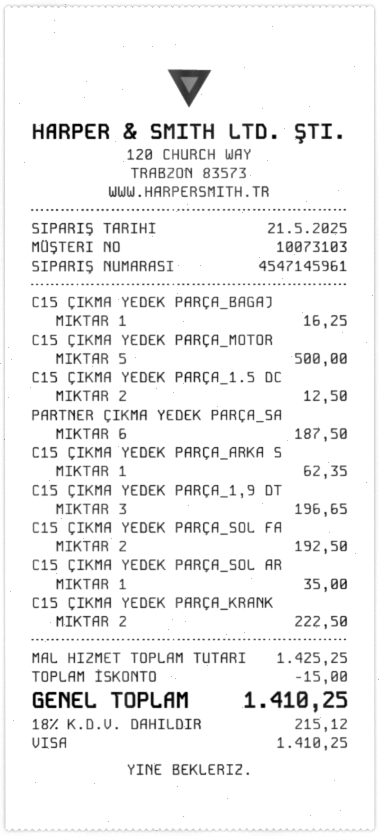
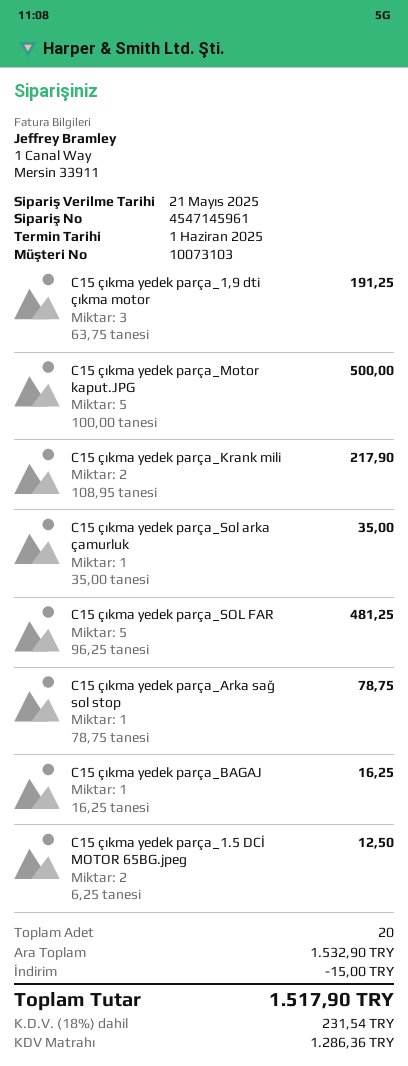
PARTNER ÇIKMA YEDEK PARÇA_SA: 6 for 187.50 -> none
C15 ÇIKMA YEDEK PARÇA_ARKA S: 1 for 62.35 -> 1 for 78.75
C15 ÇIKMA YEDEK PARÇA_1,9 DT: 3 for 196.65 -> 3 for 191.25
C15 ÇIKMA YEDEK PARÇA_SOL FA: 2 for 192.50 -> 5 for 481.25
C15 ÇIKMA YEDEK PARÇA_KRANK: 2 for 222.50 -> 2 for 217.90
subtotal: 1425.25 -> 1532.90
tax: 18% = 215.12 -> 18% = 231.54
total: 1410.25 -> 1517.90

